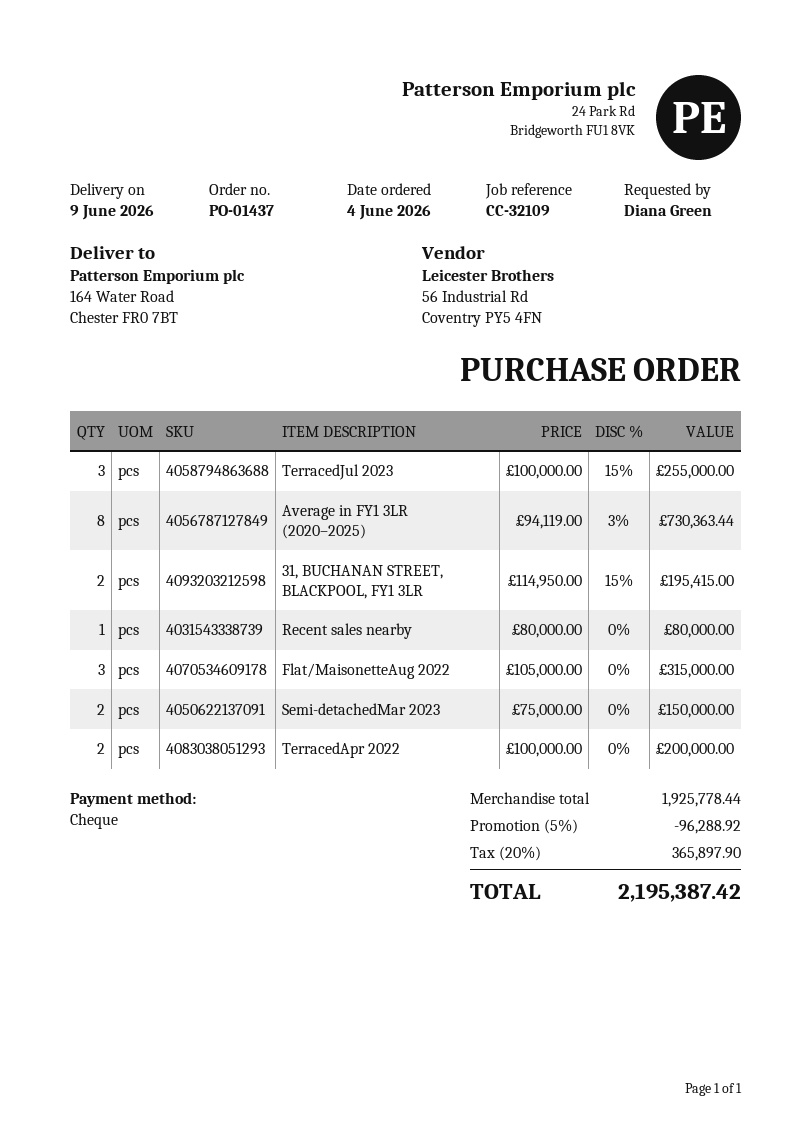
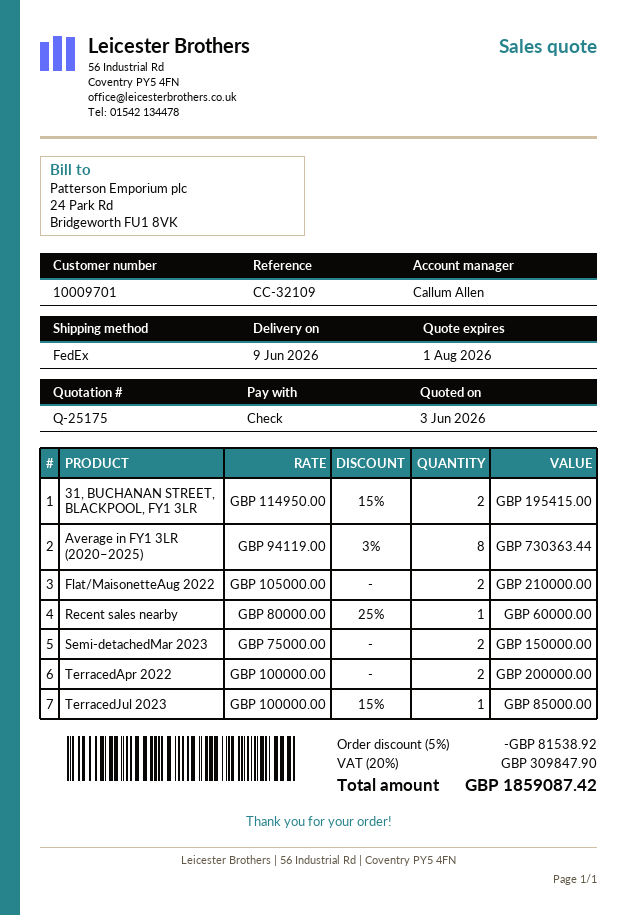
TerracedJul 2023: 3 x 100000.00 - 15% = 255000.00 -> 1 x 100000.00 - 15% = 85000.00
Recent sales nearby: 1 x 80000.00 = 80000.00 -> 1 x 80000.00 - 25% = 60000.00
Flat/MaisonetteAug 2022: 3 x 105000.00 = 315000.00 -> 2 x 105000.00 = 210000.00
discount: 5% = 96288.92 -> 5% = 81538.92
tax: 20% = 365897.90 -> 20% = 309847.90
total: 2195387.42 -> 1859087.42

